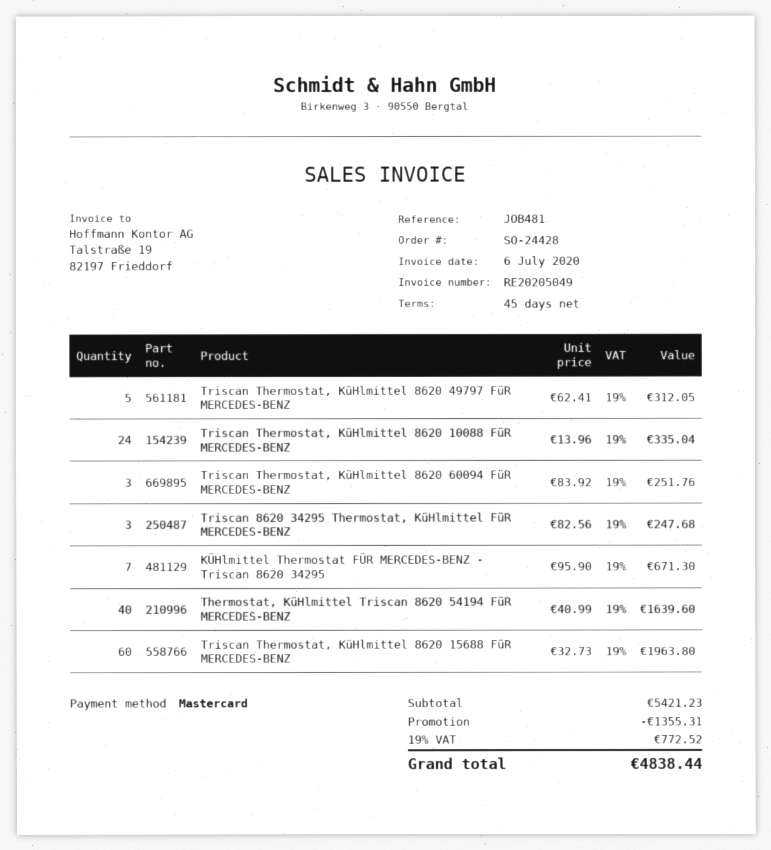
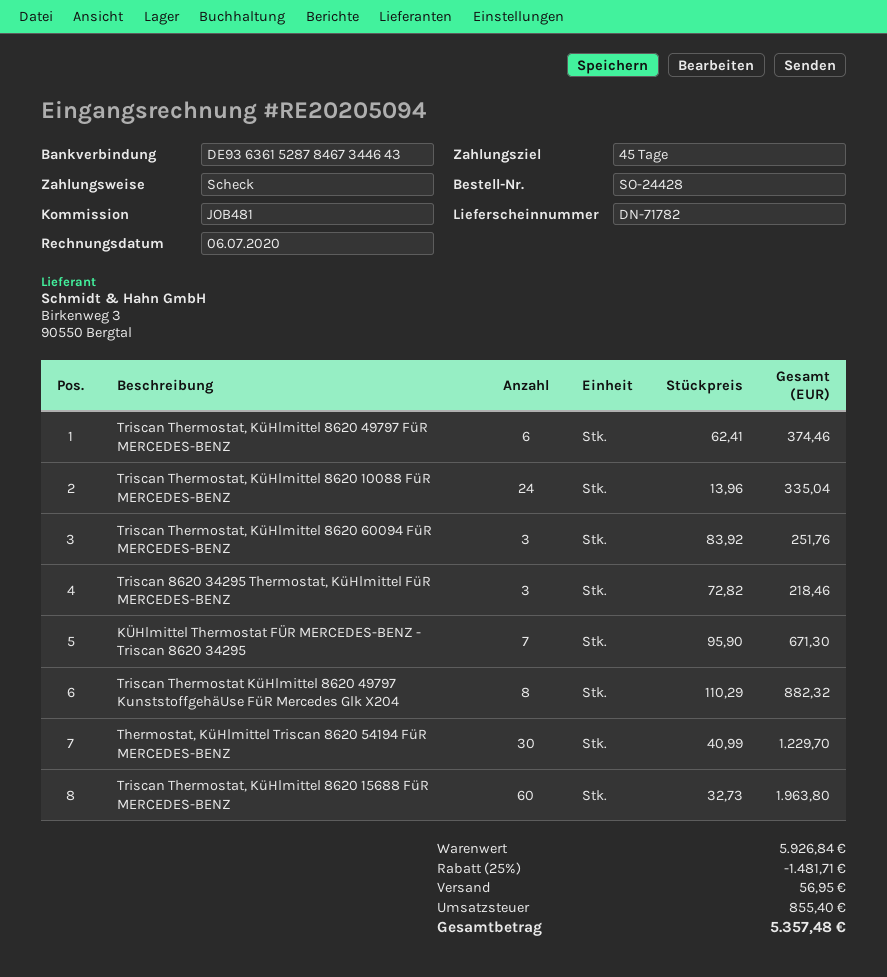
invoice number: RE20205049 -> RE20205094
payment method: Mastercard -> cheque
Triscan Thermostat, KüHlmittel 8620 49797 FüR MERCEDES-BENZ: 5 x 62.41 = 312.05 -> 6 x 62.41 = 374.46
Triscan 8620 34295 Thermostat, KüHlmittel FüR MERCEDES-BENZ: 3 x 82.56 = 247.68 -> 3 x 72.82 = 218.46
Thermostat, KüHlmittel Triscan 8620 54194 FüR MERCEDES-BENZ: 40 x 40.99 = 1639.60 -> 30 x 40.99 = 1229.70
Triscan Thermostat KüHlmittel 8620 49797 KunststoffgehäUse FüR Mercedes Glk X204: none -> 8 x 110.29 = 882.32
subtotal: 5421.23 -> 5926.84
discount: 1355.31 -> 1481.71
shipping: none -> 56.95
tax: 772.52 -> 855.40
total: 4838.44 -> 5357.48

